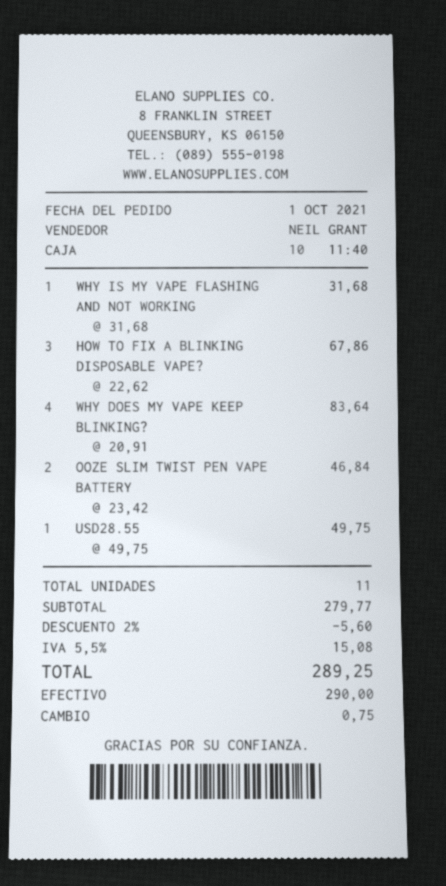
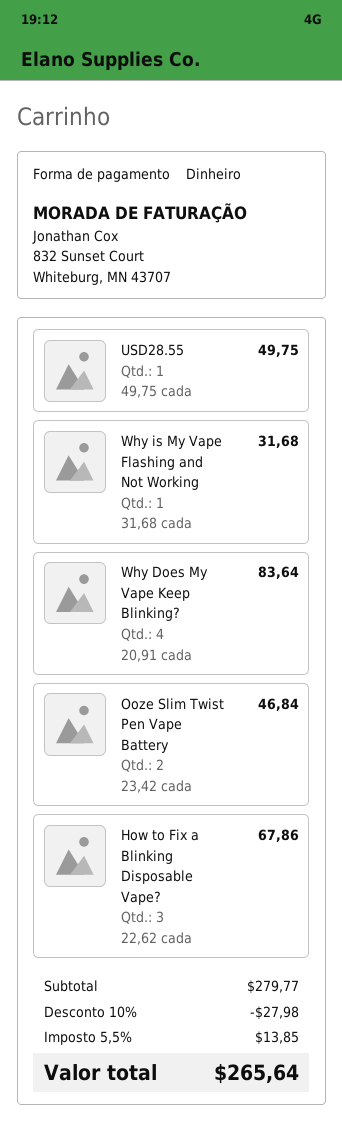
discount: 2% = 5.60 -> 10% = 27.98
tax: 5.5% = 15.08 -> 5.5% = 13.85
total: 289.25 -> 265.64

